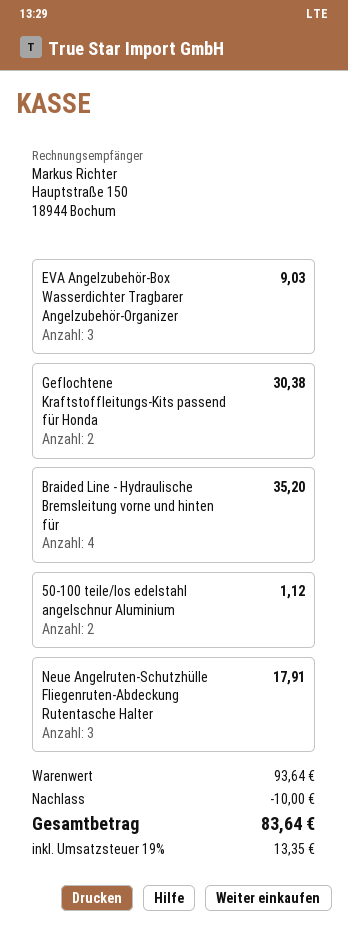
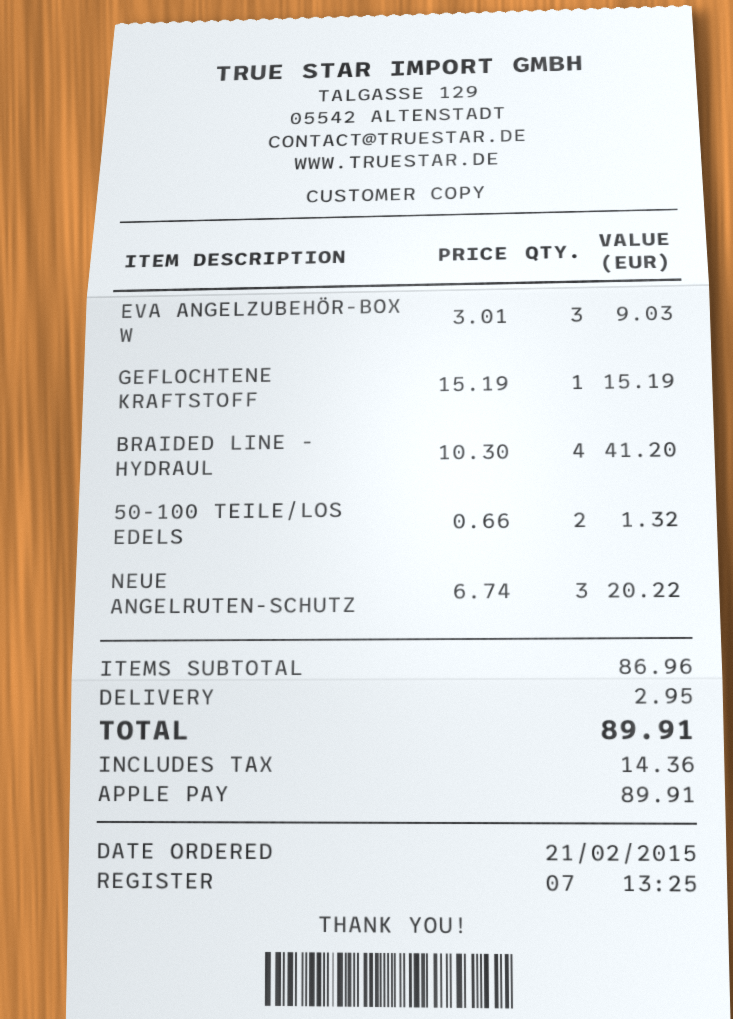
Geflochtene Kraftstoffleitungs-Kits passend für Honda: 2 for 30.38 -> 1 for 15.19
Braided Line - Hydraulische Bremsleitung vorne und hinten für: 4 for 35.20 -> 4 for 41.20
50-100 teile/los edelstahl angelschnur Aluminium: 2 for 1.12 -> 2 for 1.32
Neue Angelruten-Schutzhülle Fliegenruten-Abdeckung Rutentasche Halter: 3 for 17.91 -> 3 for 20.22
subtotal: 93.64 -> 86.96
discount: 10.00 -> none
shipping: none -> 2.95
tax: 13.35 -> 14.36
total: 83.64 -> 89.91

